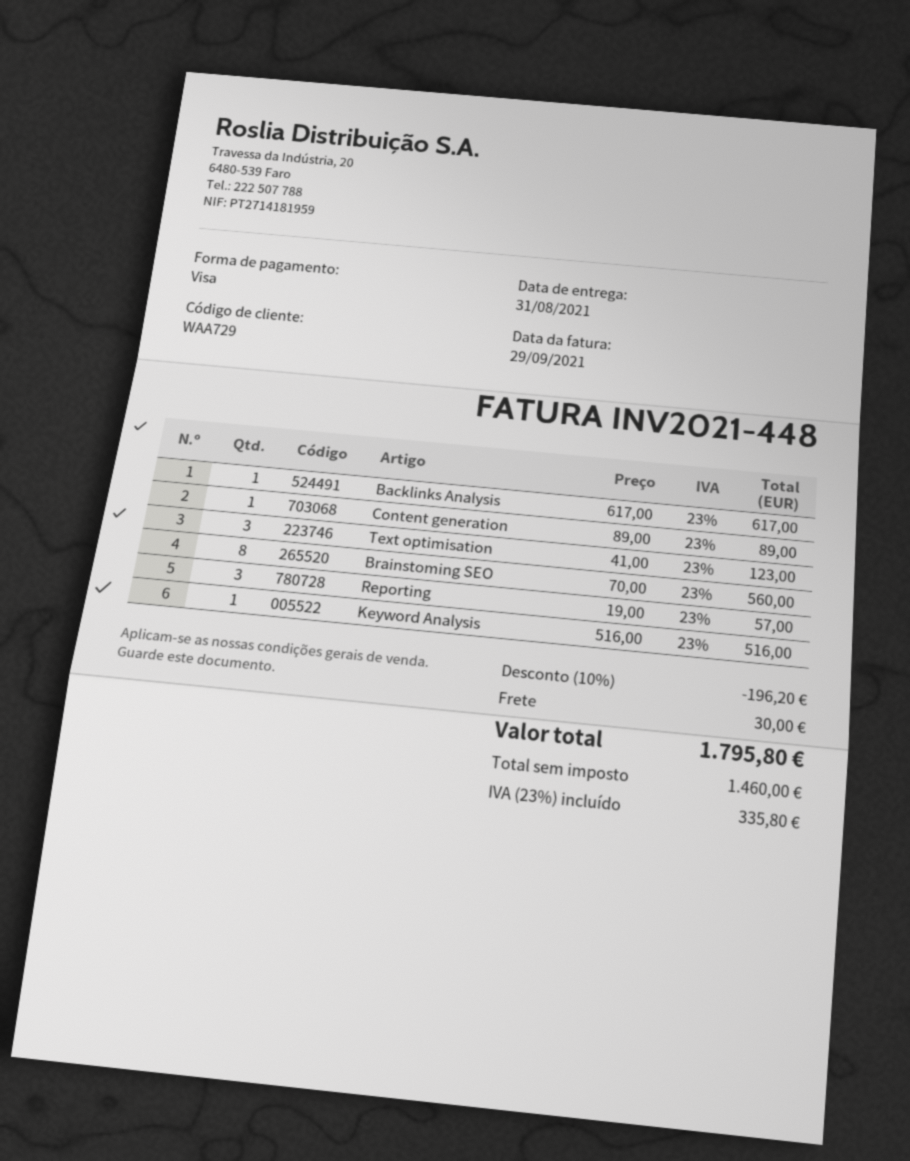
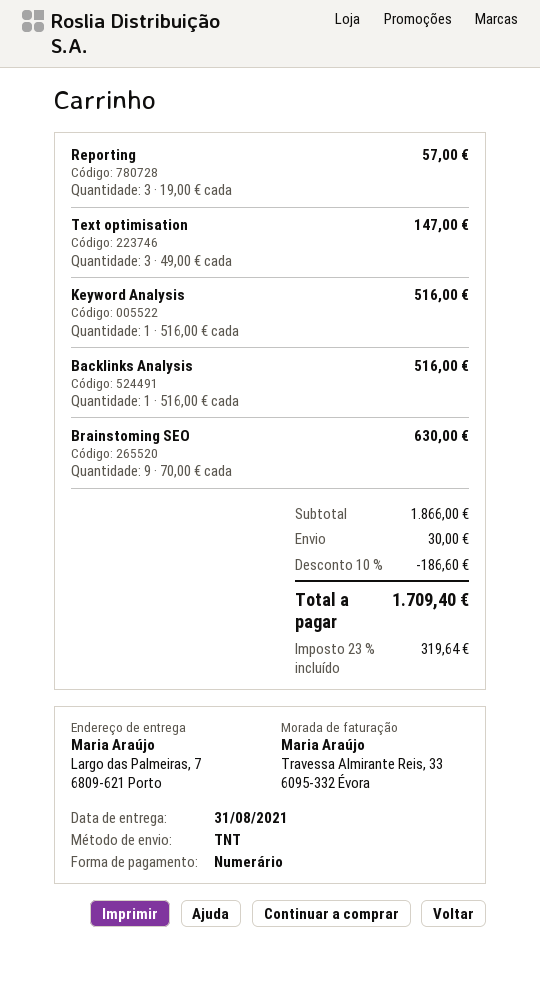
payment method: Visa -> cash
Backlinks Analysis: 1 x 617.00 = 617.00 -> 1 x 516.00 = 516.00
Content generation: 1 x 89.00 = 89.00 -> none
Text optimisation: 3 x 41.00 = 123.00 -> 3 x 49.00 = 147.00
Brainstoming SEO: 8 x 70.00 = 560.00 -> 9 x 70.00 = 630.00
discount: 10% = 196.20 -> 10% = 186.60
tax: 23% = 335.80 -> 23% = 319.64
total: 1795.80 -> 1709.40

